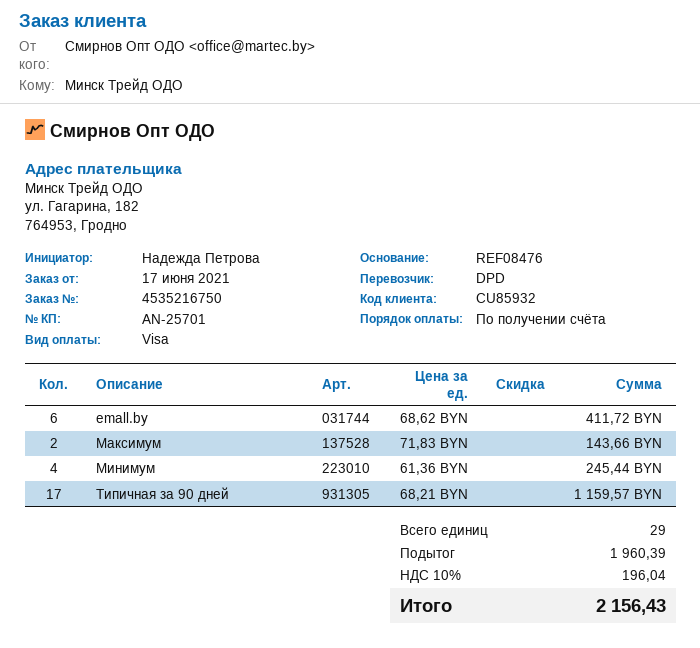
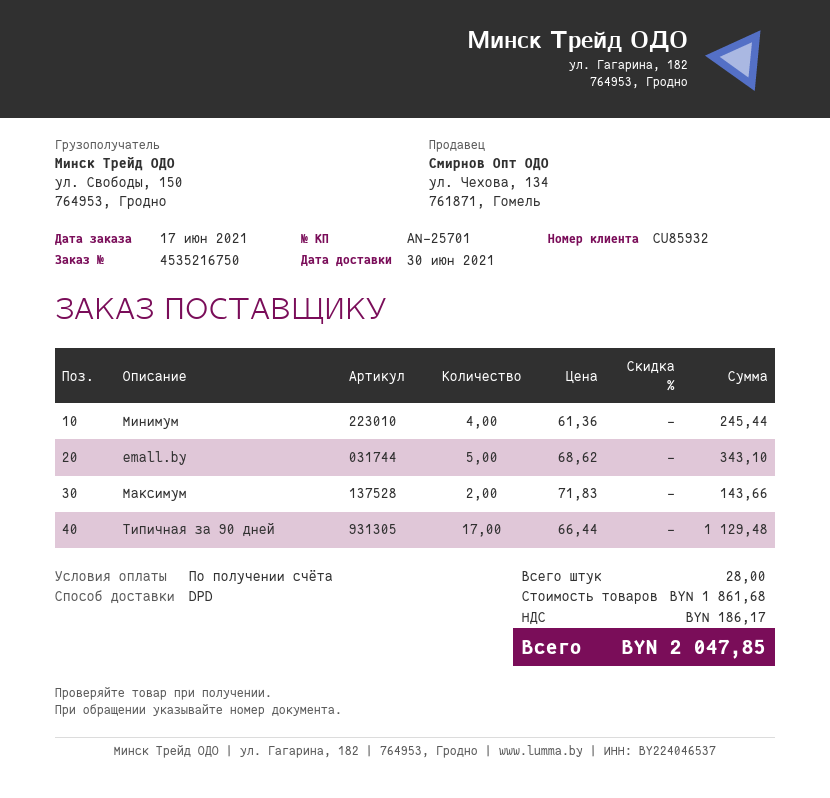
emall.by: 6 x 68.62 = 411.72 -> 5 x 68.62 = 343.10
Типичная за 90 дней: 17 x 68.21 = 1159.57 -> 17 x 66.44 = 1129.48
total quantity: 29 -> 28
subtotal: 1960.39 -> 1861.68
tax: 196.04 -> 186.17
total: 2156.43 -> 2047.85

